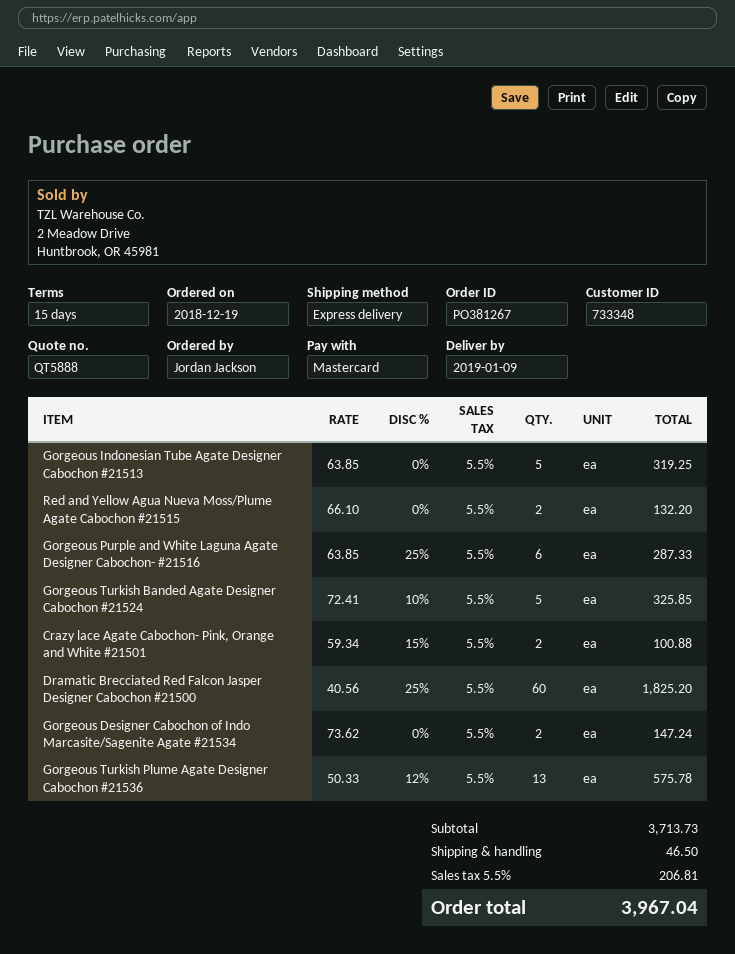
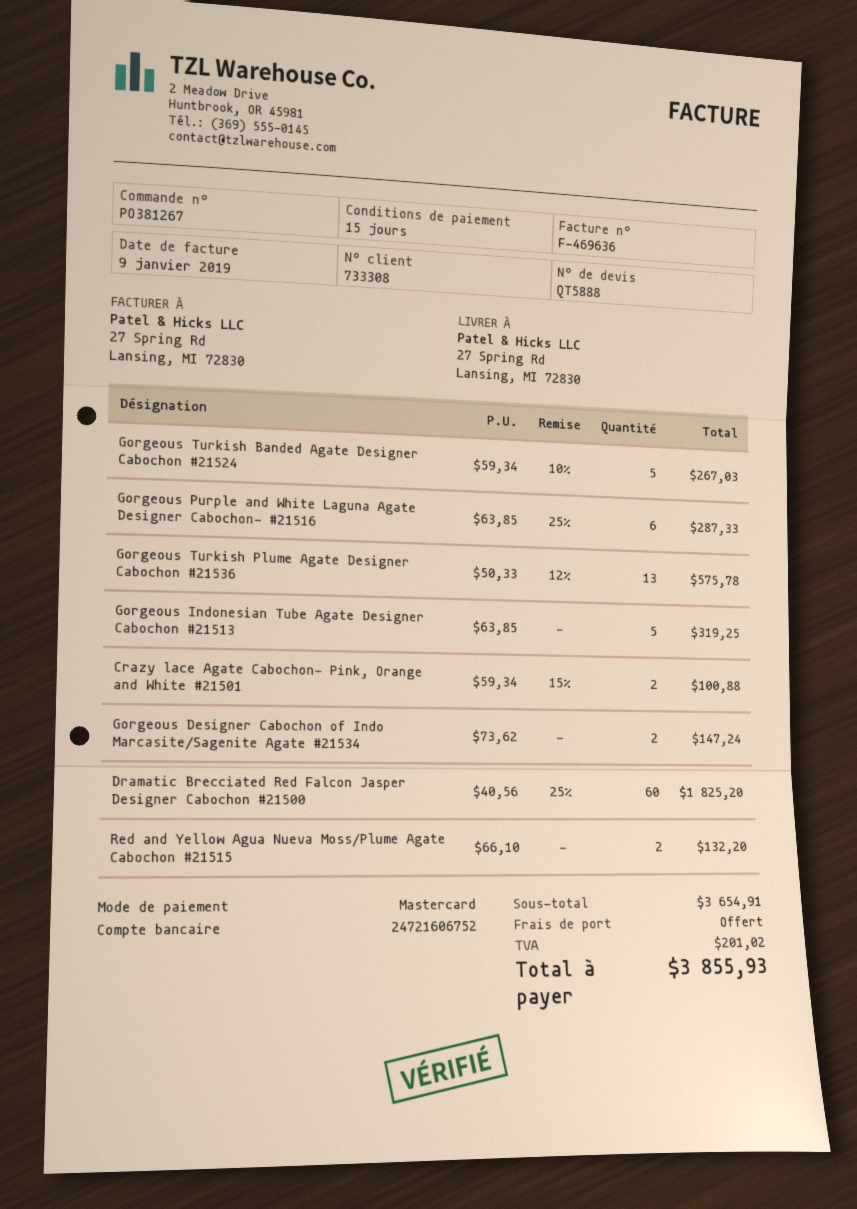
customer number: 733348 -> 733308
Gorgeous Turkish Banded Agate Designer Cabochon #21524: 5 x 72.41 - 10% = 325.85 -> 5 x 59.34 - 10% = 267.03
subtotal: 3713.73 -> 3654.91
shipping: 46.50 -> 0.00
tax: 206.81 -> 201.02
total: 3967.04 -> 3855.93

